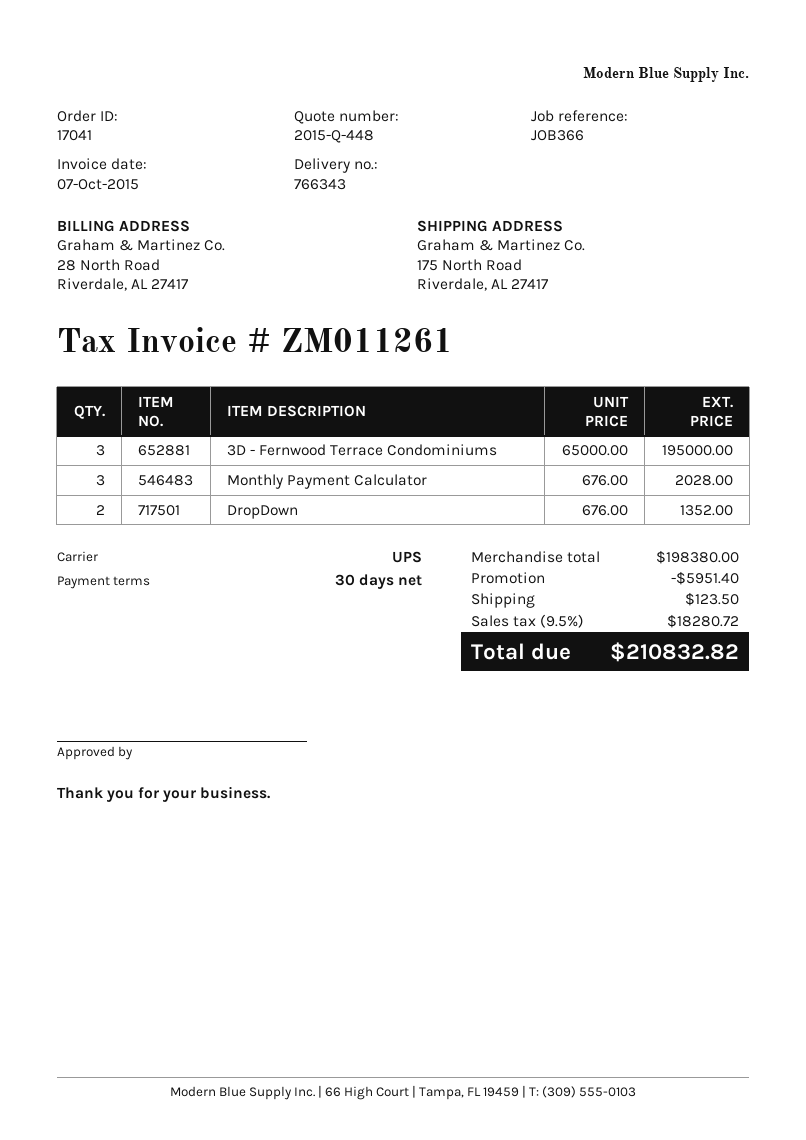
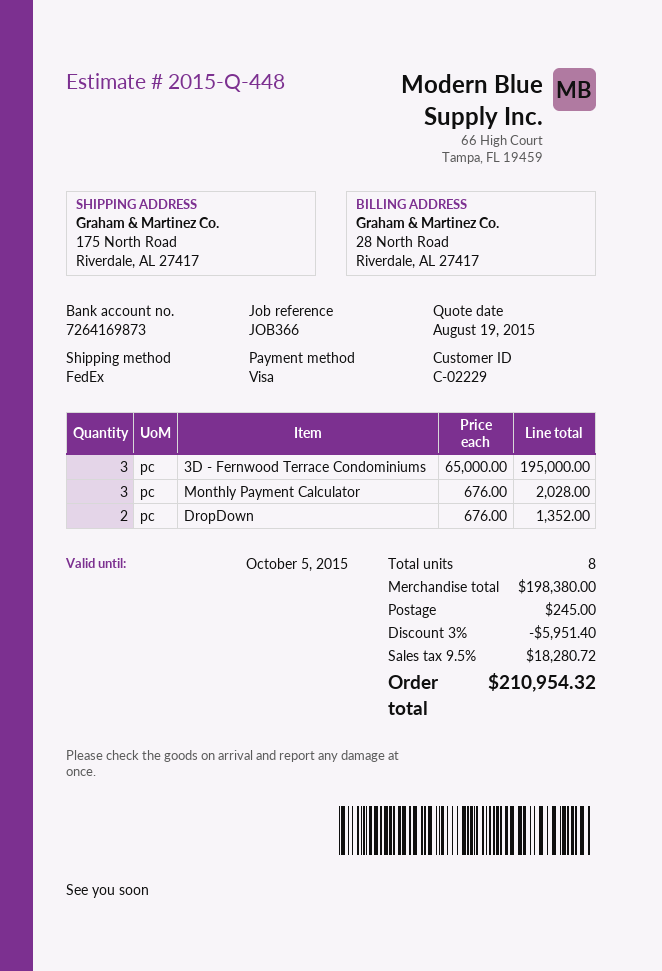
shipping method: UPS -> FedEx
shipping: 123.50 -> 245.00
total: 210832.82 -> 210954.32

